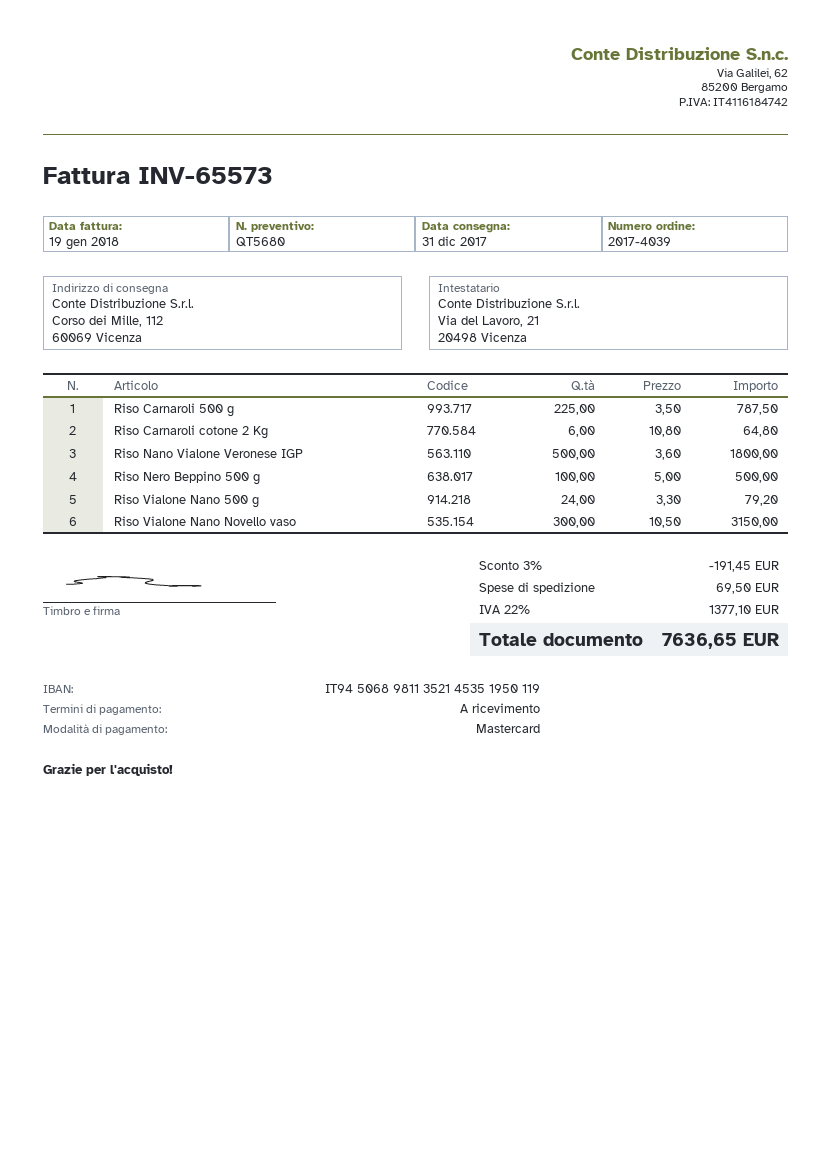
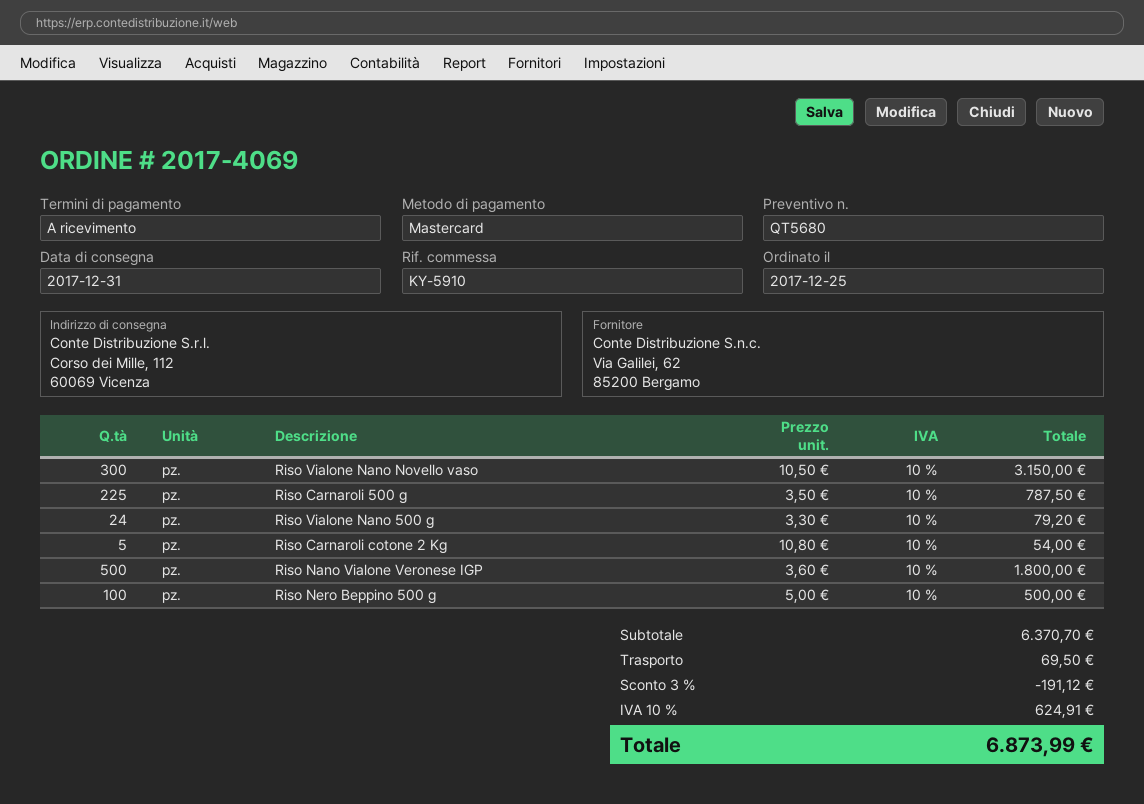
order number: 2017-4039 -> 2017-4069
Riso Carnaroli cotone 2 Kg: 6 x 10.80 = 64.80 -> 5 x 10.80 = 54.00
discount: 3% = 191.45 -> 3% = 191.12
tax: 22% = 1377.10 -> 10% = 624.91
total: 7636.65 -> 6873.99

